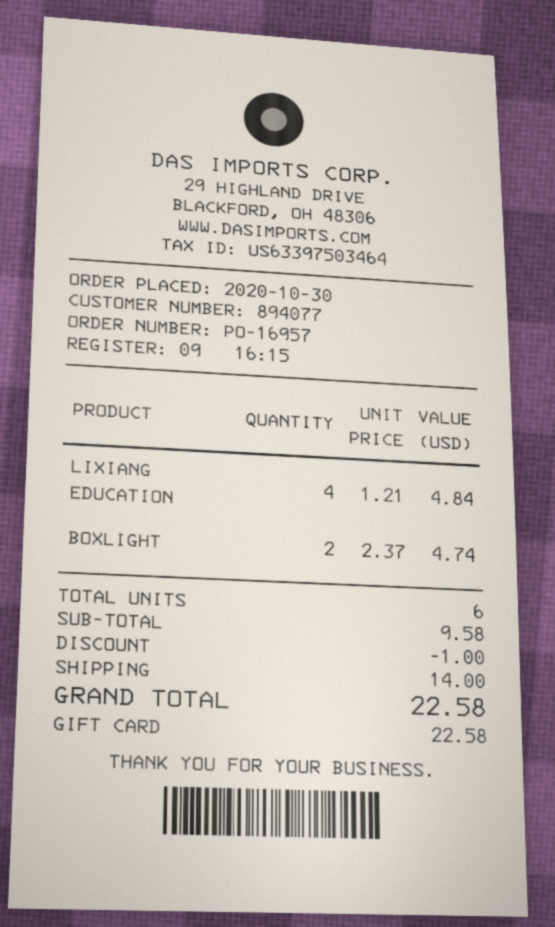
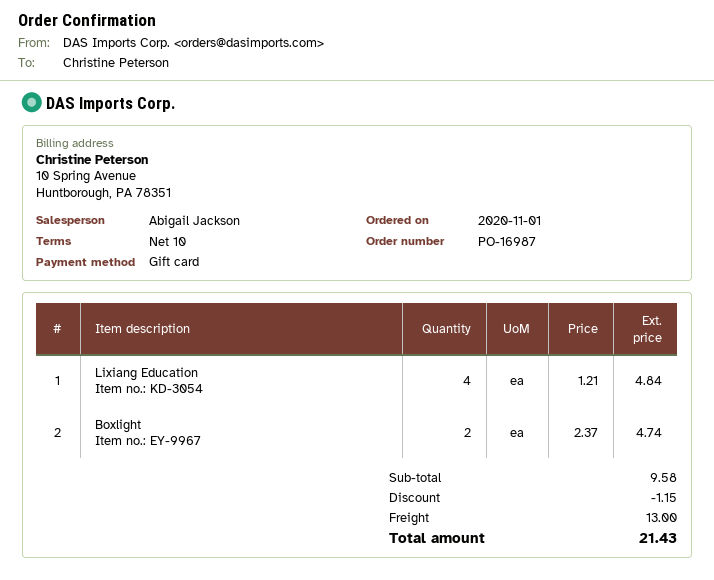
order number: PO-16957 -> PO-16987
order date: 2020-10-30 -> 2020-11-01
discount: 1.00 -> 1.15
shipping: 14.00 -> 13.00
total: 22.58 -> 21.43

